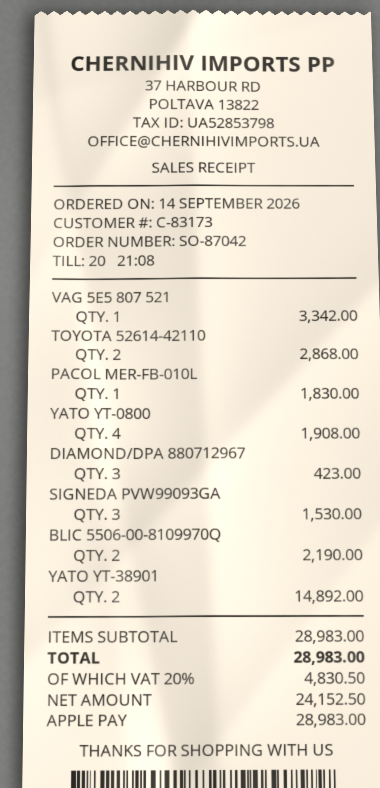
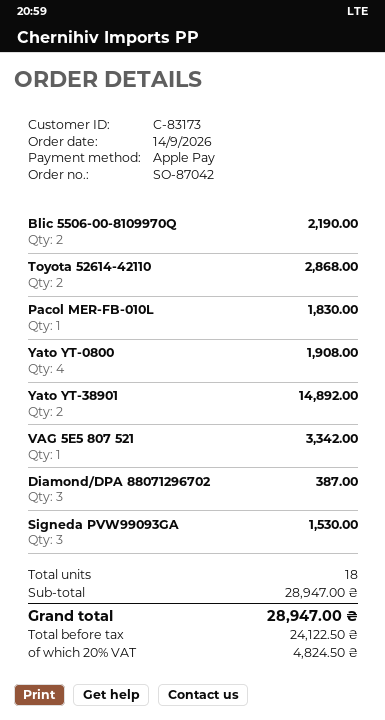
DIAMOND/DPA 880712967: 3 for 423.00 -> 3 for 387.00
subtotal: 28983.00 -> 28947.00
net: 24152.50 -> 24122.50
tax: 20% = 4830.50 -> 20% = 4824.50
total: 28983.00 -> 28947.00

